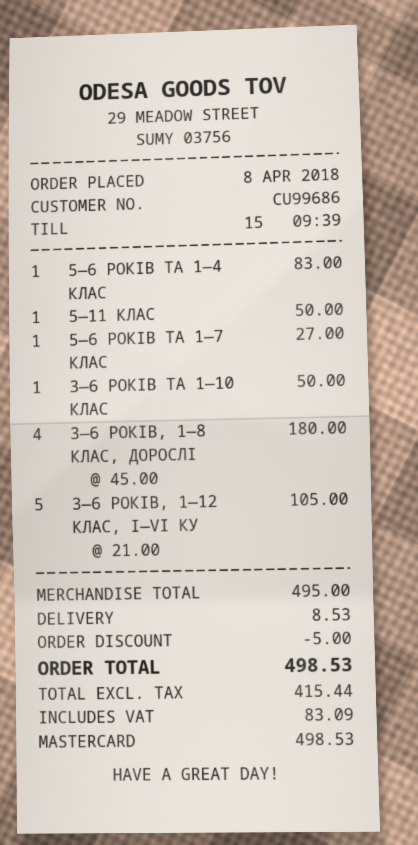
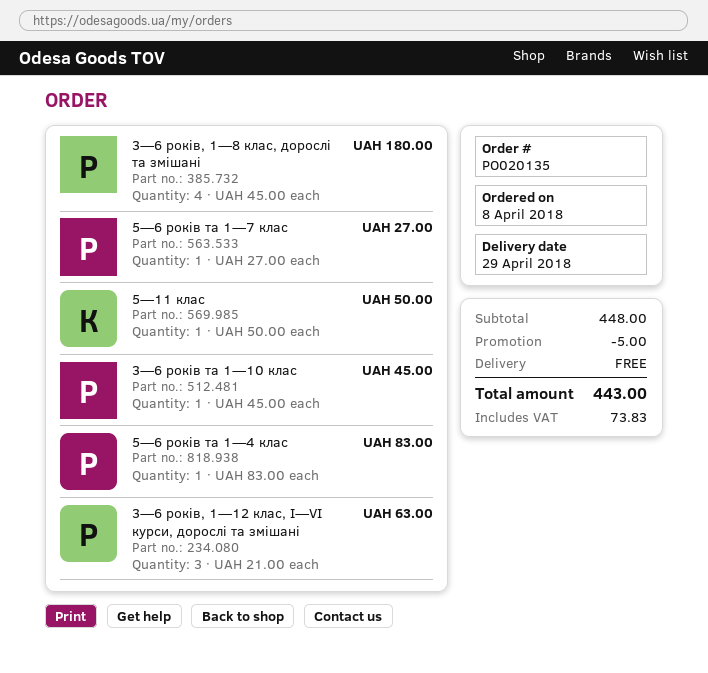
3—6 РОКІВ ТА 1—10 КЛАС: 1 x 50.00 = 50.00 -> 1 x 45.00 = 45.00
3—6 РОКІВ, 1—12 КЛАС, I—VI КУ: 5 x 21.00 = 105.00 -> 3 x 21.00 = 63.00
subtotal: 495.00 -> 448.00
shipping: 8.53 -> 0.00
tax: 83.09 -> 73.83
total: 498.53 -> 443.00

